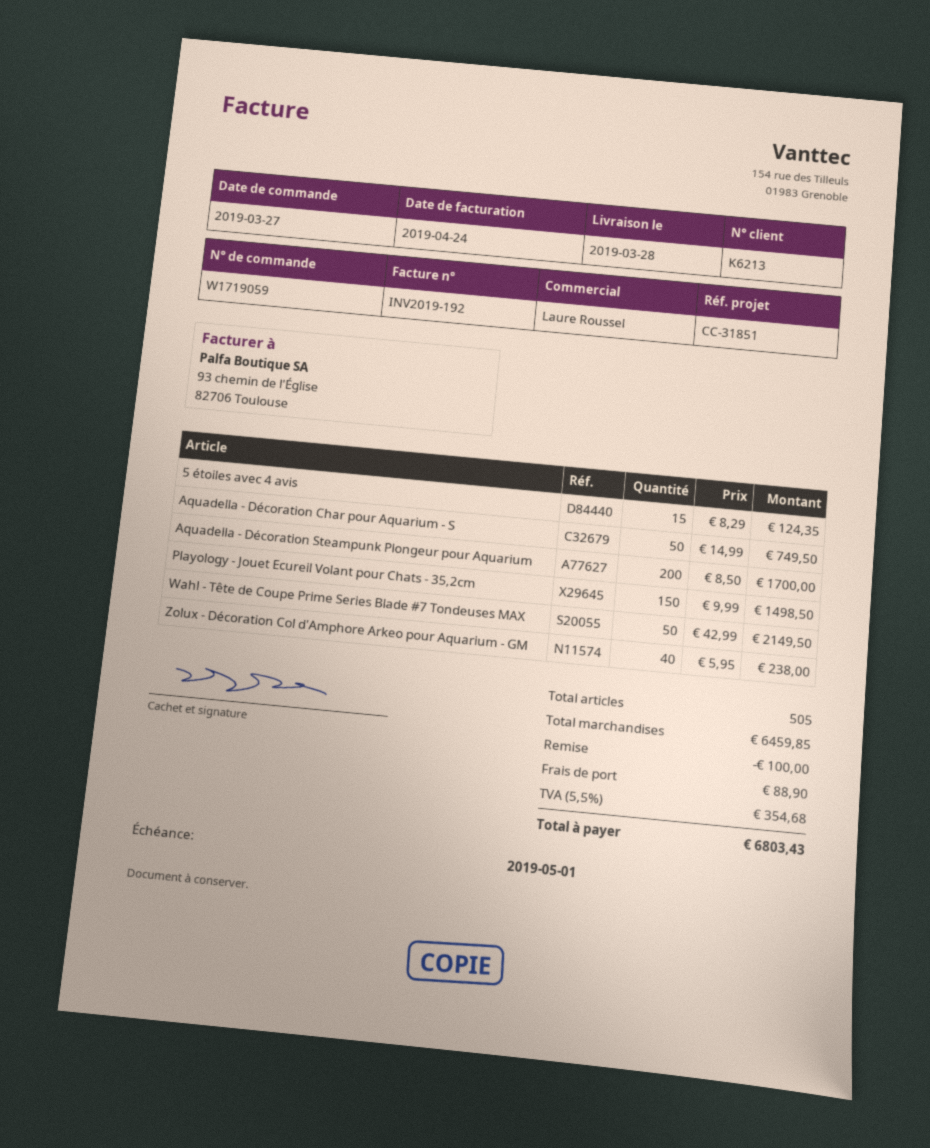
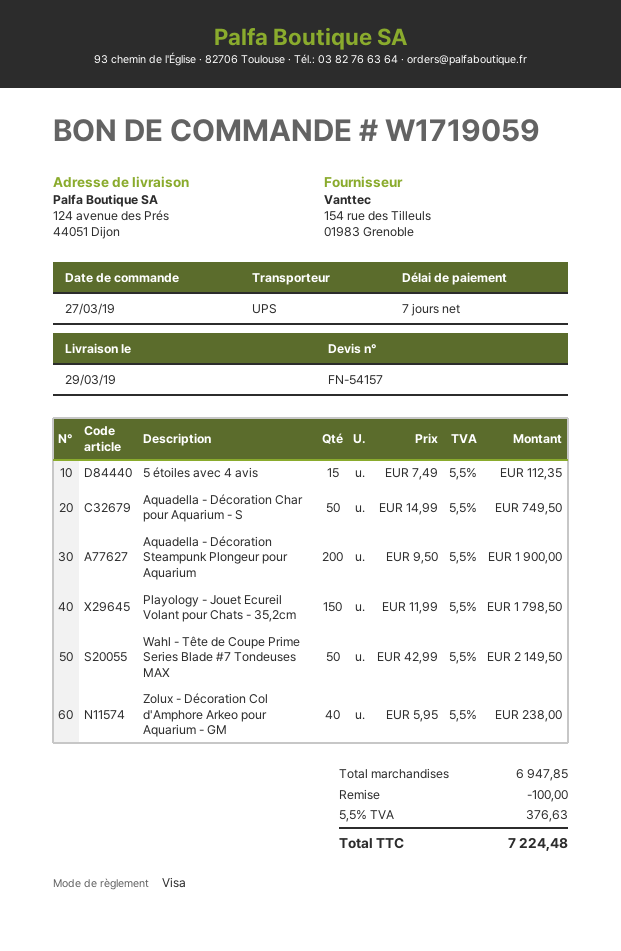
delivery date: 2019-03-28 -> 2019-03-29
5 étoiles avec 4 avis: 15 x 8.29 = 124.35 -> 15 x 7.49 = 112.35
Aquadella - Décoration Steampunk Plongeur pour Aquarium: 200 x 8.50 = 1700.00 -> 200 x 9.50 = 1900.00
Playology - Jouet Ecureil Volant pour Chats - 35,2cm: 150 x 9.99 = 1498.50 -> 150 x 11.99 = 1798.50
subtotal: 6459.85 -> 6947.85
shipping: 88.90 -> none
tax: 5.5% = 354.68 -> 5.5% = 376.63
total: 6803.43 -> 7224.48

